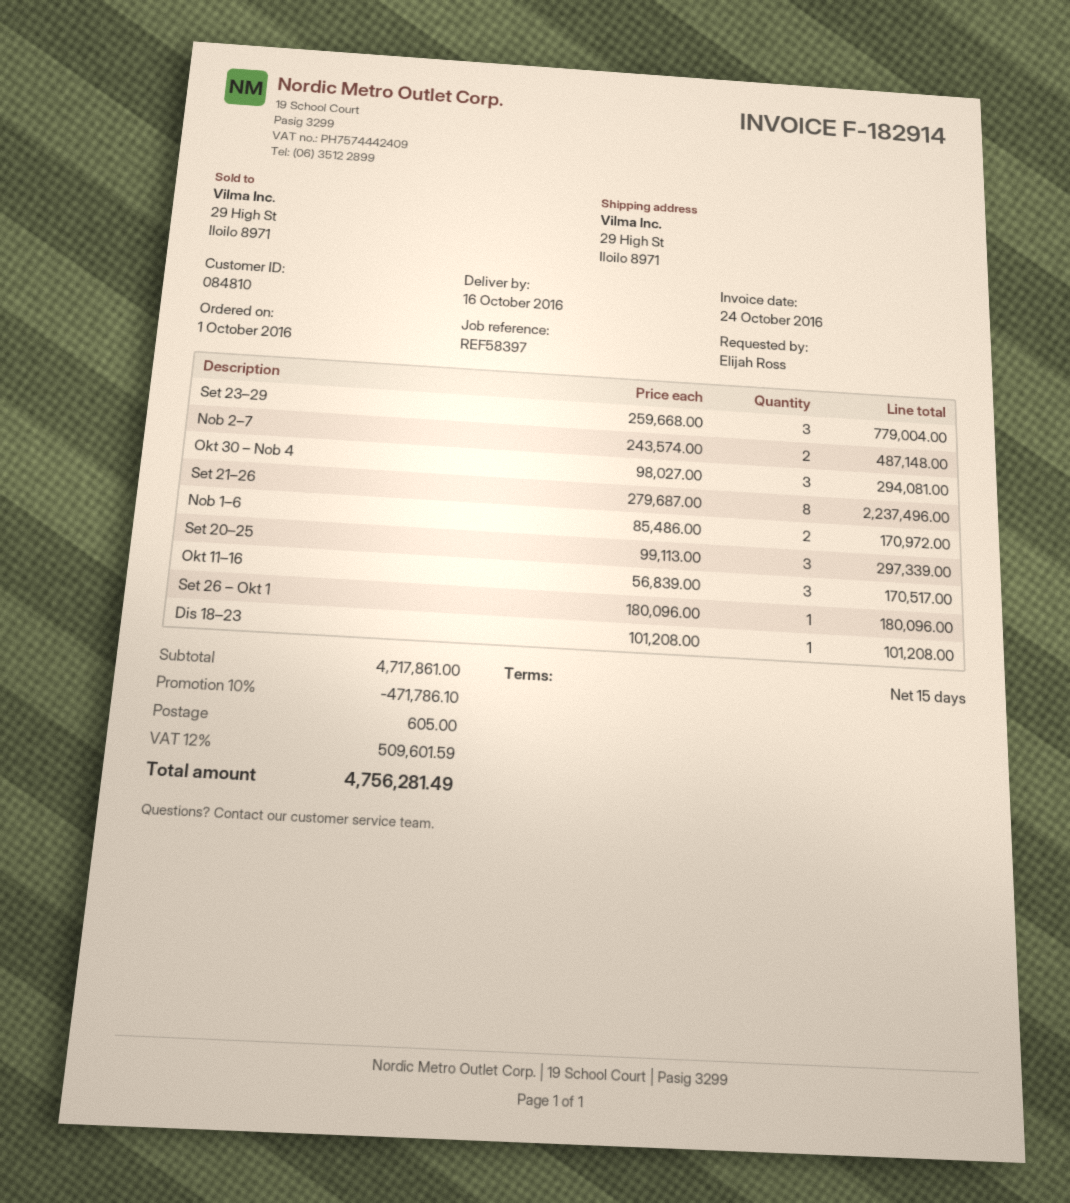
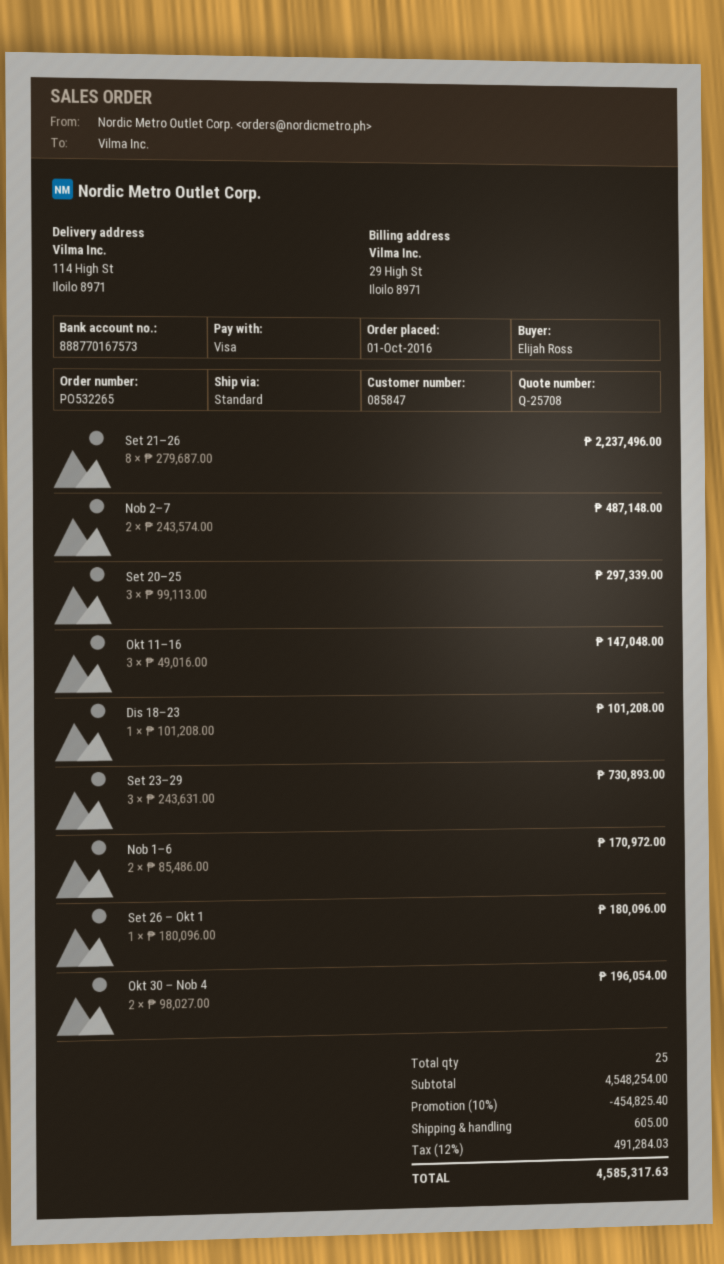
customer number: 084810 -> 085847
ship to: 29 High St, Iloilo 8971 -> 114 High St, Iloilo 8971
Set 23–29: 3 x 259668.00 = 779004.00 -> 3 x 243631.00 = 730893.00
Okt 30 – Nob 4: 3 x 98027.00 = 294081.00 -> 2 x 98027.00 = 196054.00
Okt 11–16: 3 x 56839.00 = 170517.00 -> 3 x 49016.00 = 147048.00
subtotal: 4717861.00 -> 4548254.00
discount: 10% = 471786.10 -> 10% = 454825.40
tax: 12% = 509601.59 -> 12% = 491284.03
total: 4756281.49 -> 4585317.63

